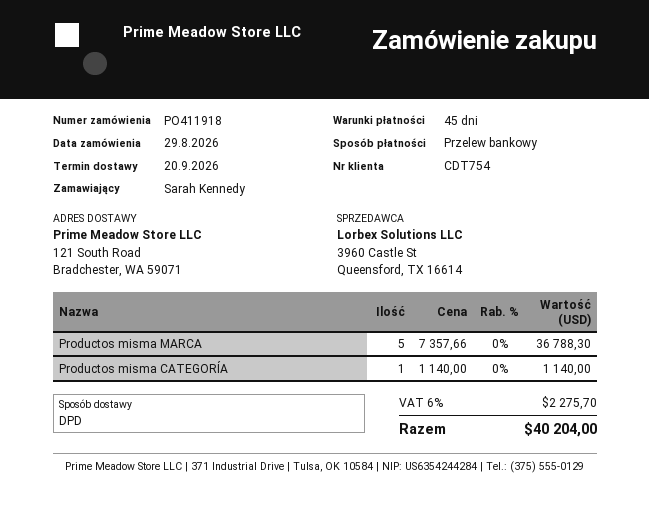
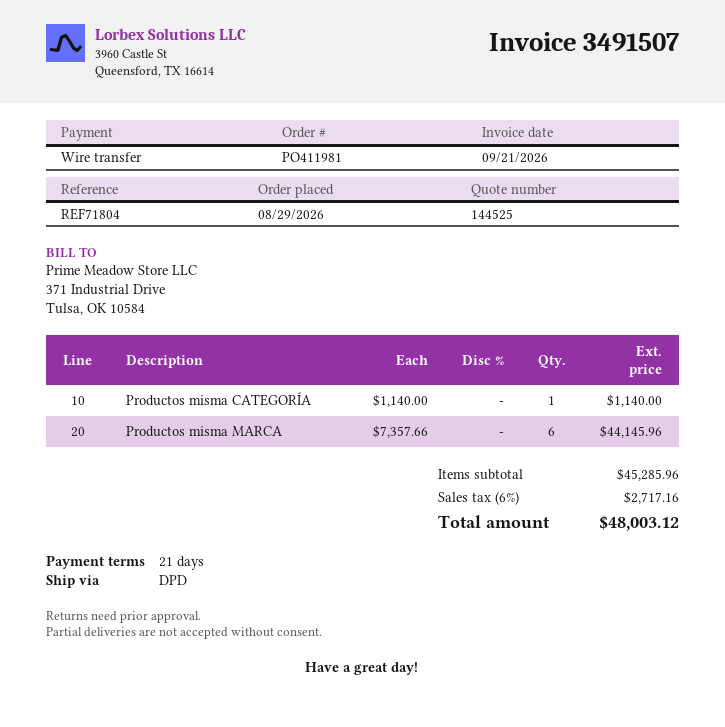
order number: PO411918 -> PO411981
payment terms: 45 days -> 21 days
Productos misma MARCA: 5 x 7357.66 = 36788.30 -> 6 x 7357.66 = 44145.96
tax: 6% = 2275.70 -> 6% = 2717.16
total: 40204.00 -> 48003.12

